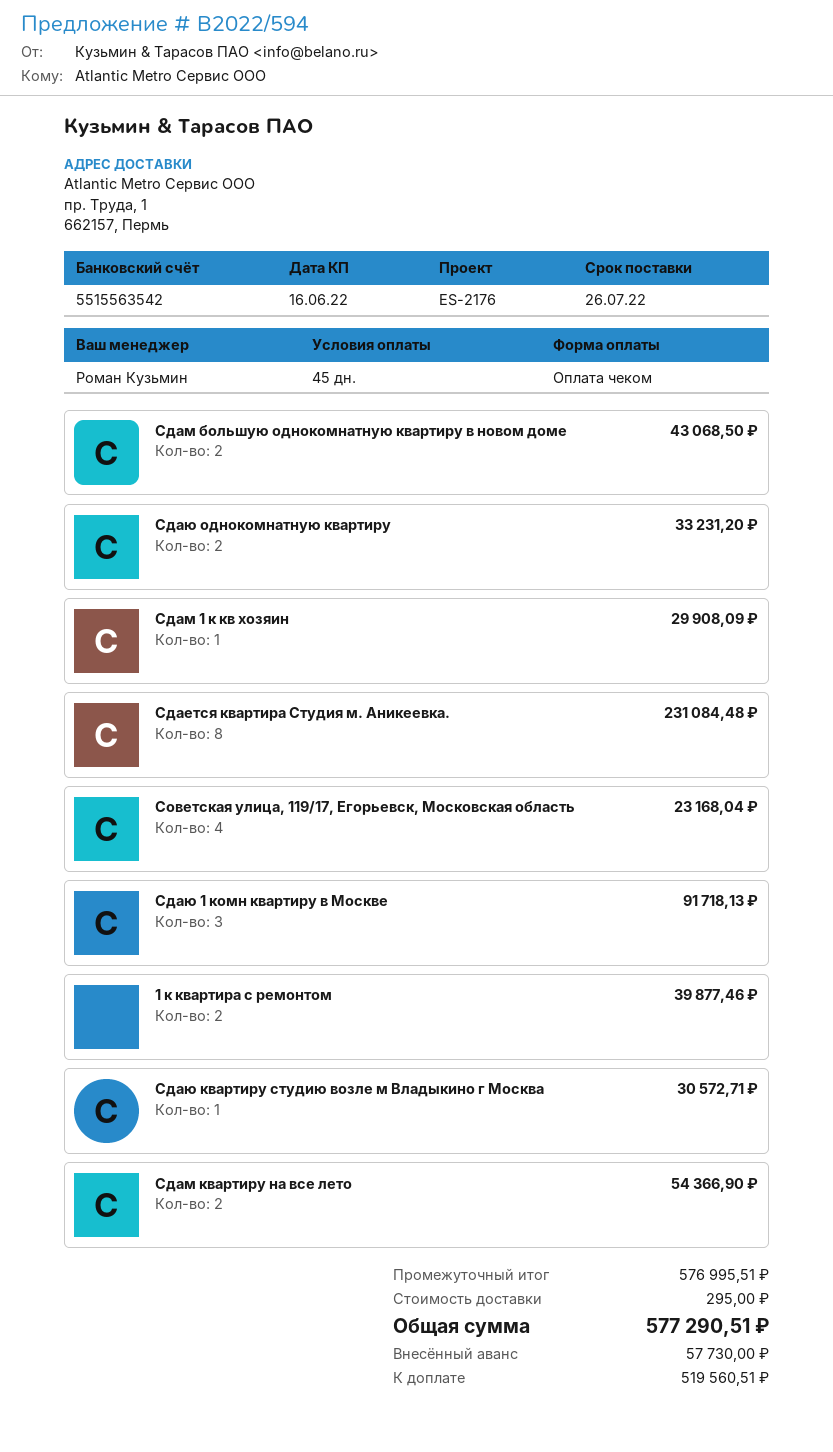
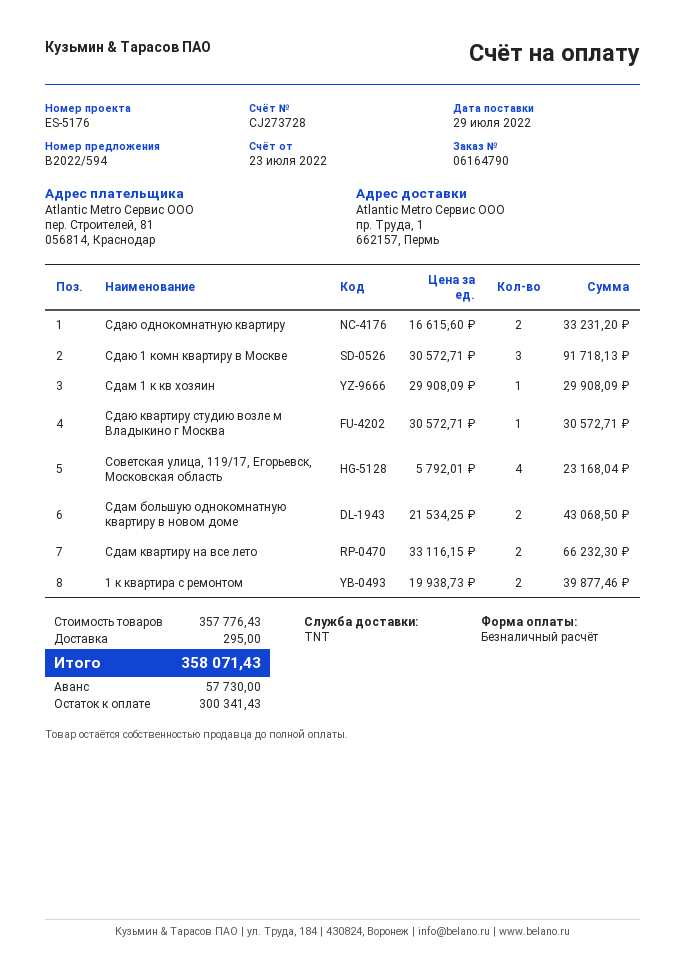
delivery date: 2022-07-26 -> 2022-07-29
reference: ES-2176 -> ES-5176
payment method: cheque -> bank transfer
Сдается квартира Студия м. Аникеевка.: 8 for 231084.48 -> none
Сдам квартиру на все лето: 2 for 54366.90 -> 2 for 66232.30
subtotal: 576995.51 -> 357776.43
total: 577290.51 -> 358071.43
balance: 519560.51 -> 300341.43

